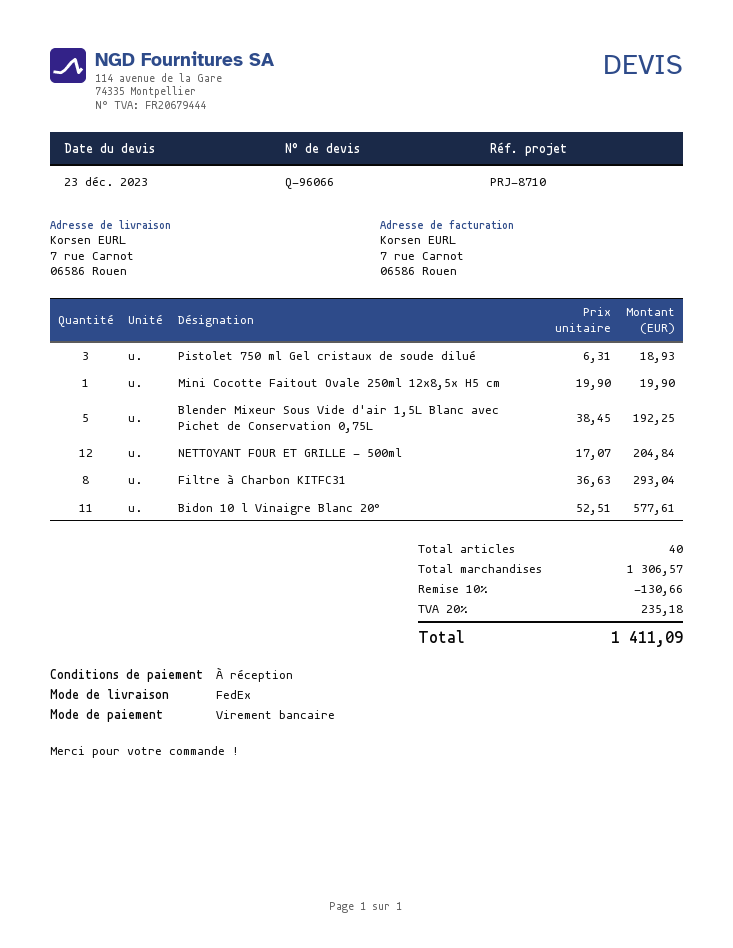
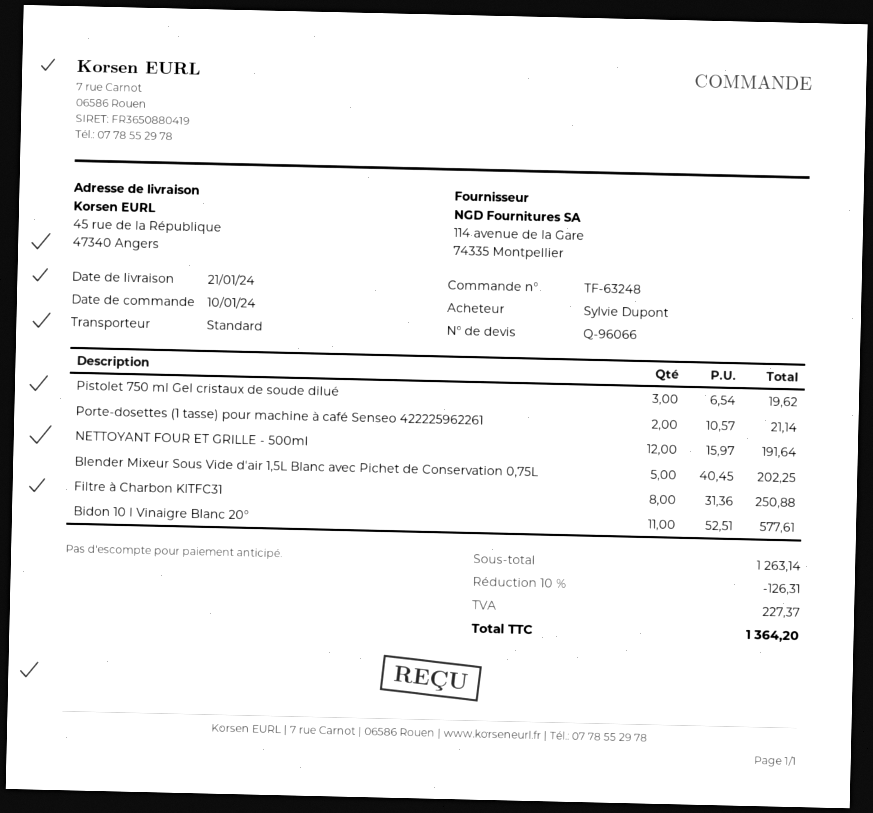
shipping method: FedEx -> standard
ship to: 7 rue Carnot, 06586 Rouen -> 45 rue de la République, 47340 Angers
Pistolet 750 ml Gel cristaux de soude dilué: 3 x 6.31 = 18.93 -> 3 x 6.54 = 19.62
Mini Cocotte Faitout Ovale 250ml 12x8,5x H5 cm: 1 x 19.90 = 19.90 -> none
Blender Mixeur Sous Vide d'air 1,5L Blanc avec Pichet de Conservation 0,75L: 5 x 38.45 = 192.25 -> 5 x 40.45 = 202.25
NETTOYANT FOUR ET GRILLE - 500ml: 12 x 17.07 = 204.84 -> 12 x 15.97 = 191.64
Filtre à Charbon KITFC31: 8 x 36.63 = 293.04 -> 8 x 31.36 = 250.88
Porte-dosettes (1 tasse) pour machine à café Senseo 422225962261: none -> 2 x 10.57 = 21.14
subtotal: 1306.57 -> 1263.14
discount: 10% = 130.66 -> 10% = 126.31
tax: 235.18 -> 227.37
total: 1411.09 -> 1364.20

